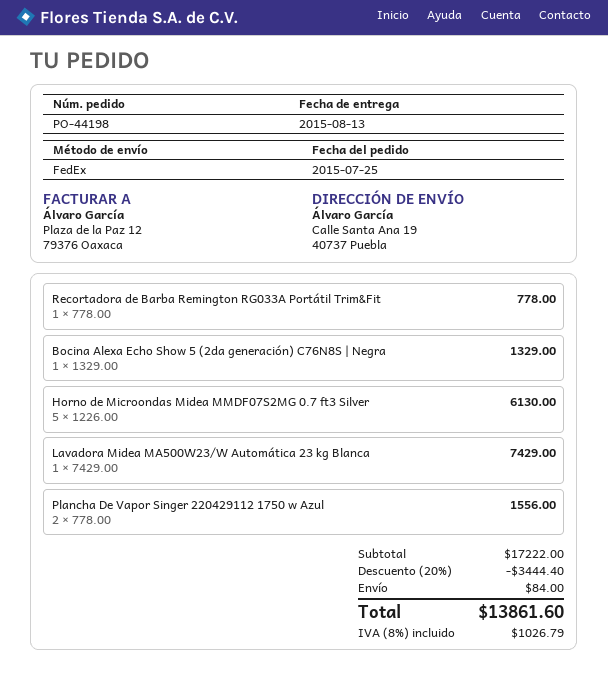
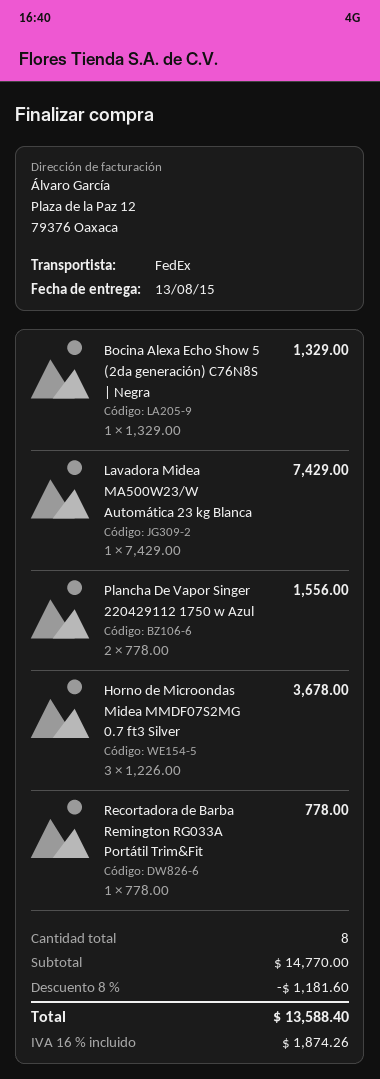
Horno de Microondas Midea MMDF07S2MG 0.7 ft3 Silver: 5 x 1226.00 = 6130.00 -> 3 x 1226.00 = 3678.00
subtotal: 17222.00 -> 14770.00
discount: 20% = 3444.40 -> 8% = 1181.60
shipping: 84.00 -> none
tax: 8% = 1026.79 -> 16% = 1874.26
total: 13861.60 -> 13588.40

